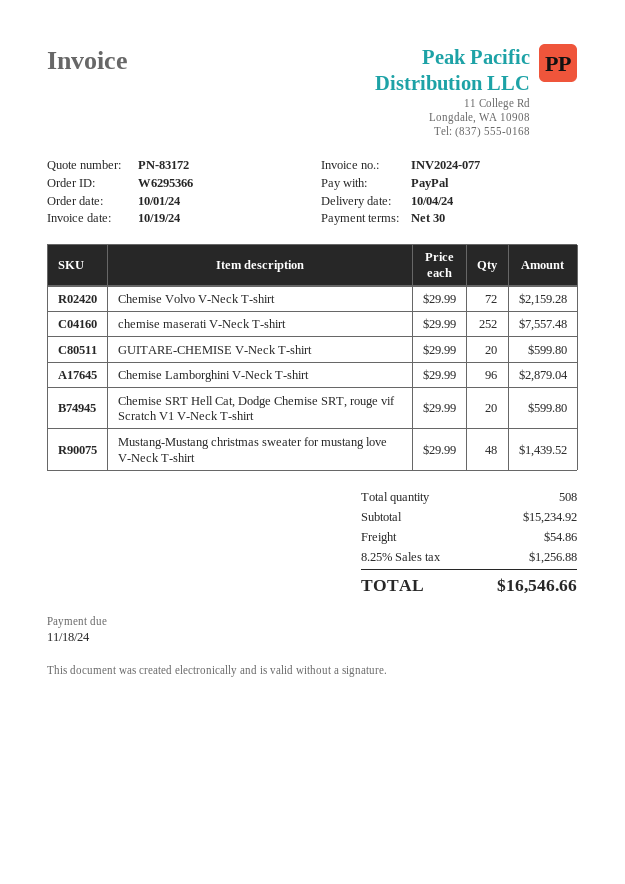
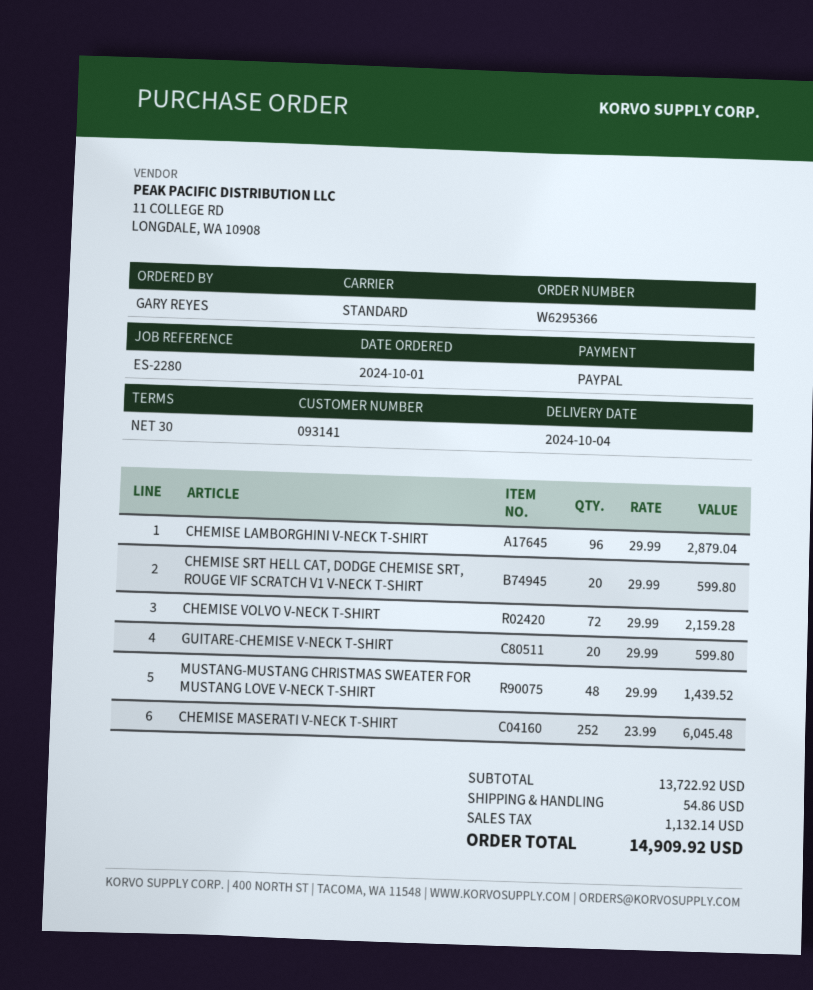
chemise maserati V-Neck T-shirt: 252 x 29.99 = 7557.48 -> 252 x 23.99 = 6045.48
subtotal: 15234.92 -> 13722.92
tax: 1256.88 -> 1132.14
total: 16546.66 -> 14909.92

